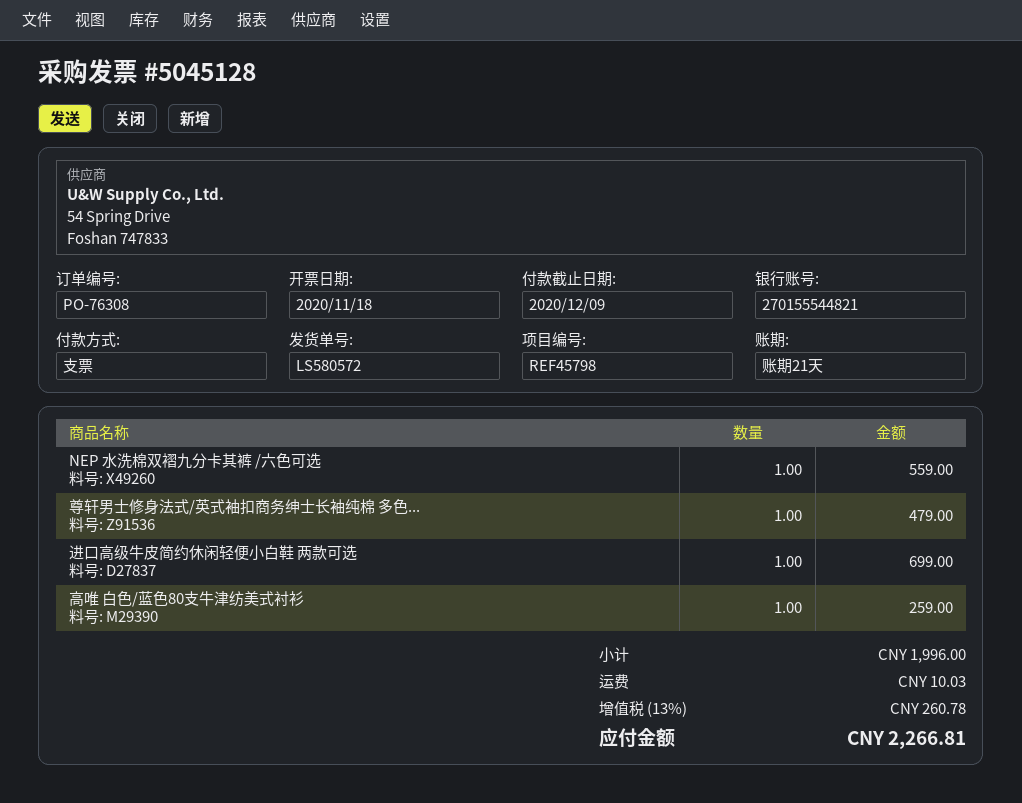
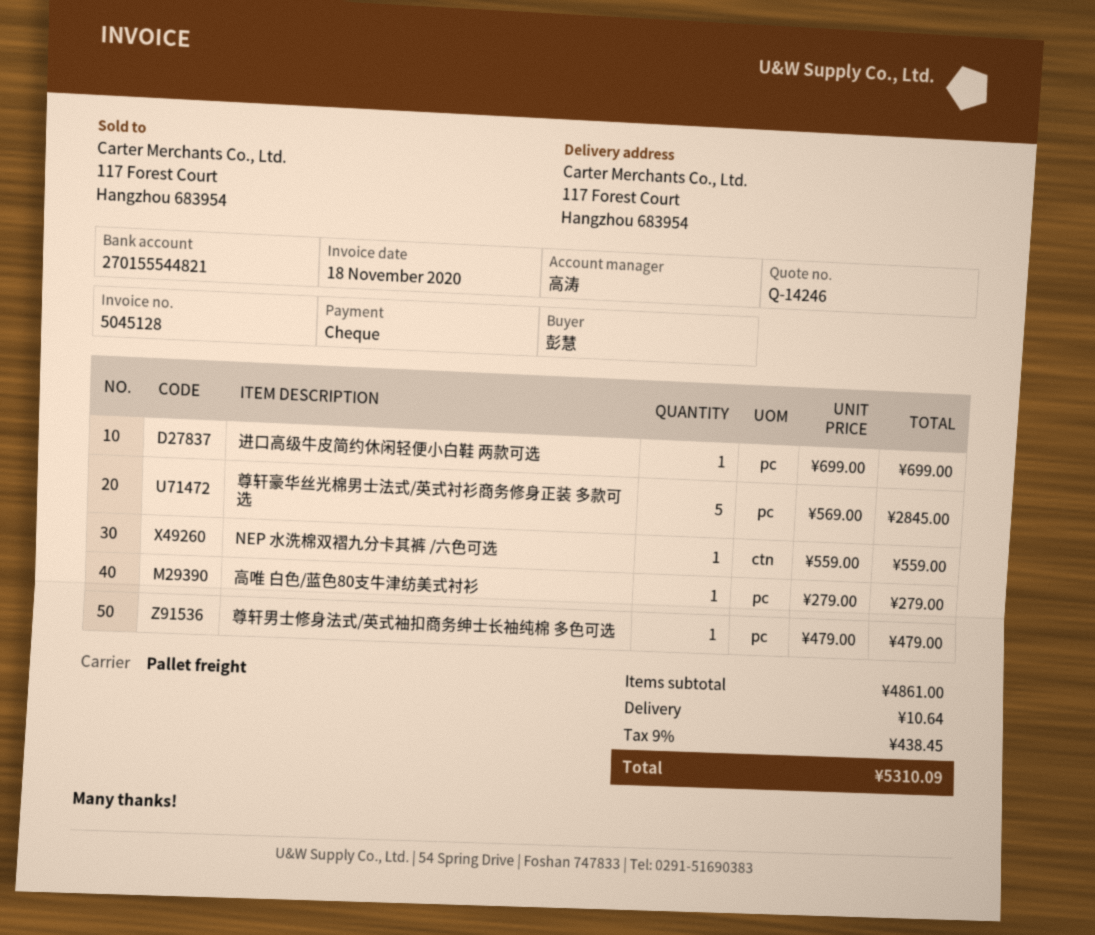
高唯 白色/蓝色80支牛津纺美式衬衫: 1 for 259.00 -> 1 for 279.00
尊轩豪华丝光棉男士法式/英式衬衫商务修身正装 多款可选: none -> 5 for 2845.00
subtotal: 1996.00 -> 4861.00
shipping: 10.03 -> 10.64
tax: 13% = 260.78 -> 9% = 438.45
total: 2266.81 -> 5310.09

